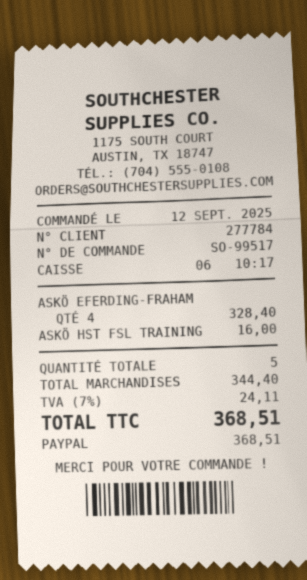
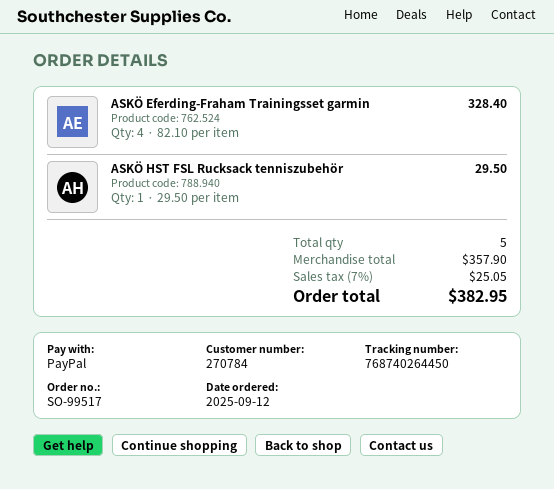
customer number: 277784 -> 270784
ASKÖ HST FSL TRAINING: 1 for 16.00 -> none
ASKÖ HST FSL Rucksack tenniszubehör: none -> 1 for 29.50
subtotal: 344.40 -> 357.90
tax: 7% = 24.11 -> 7% = 25.05
total: 368.51 -> 382.95

